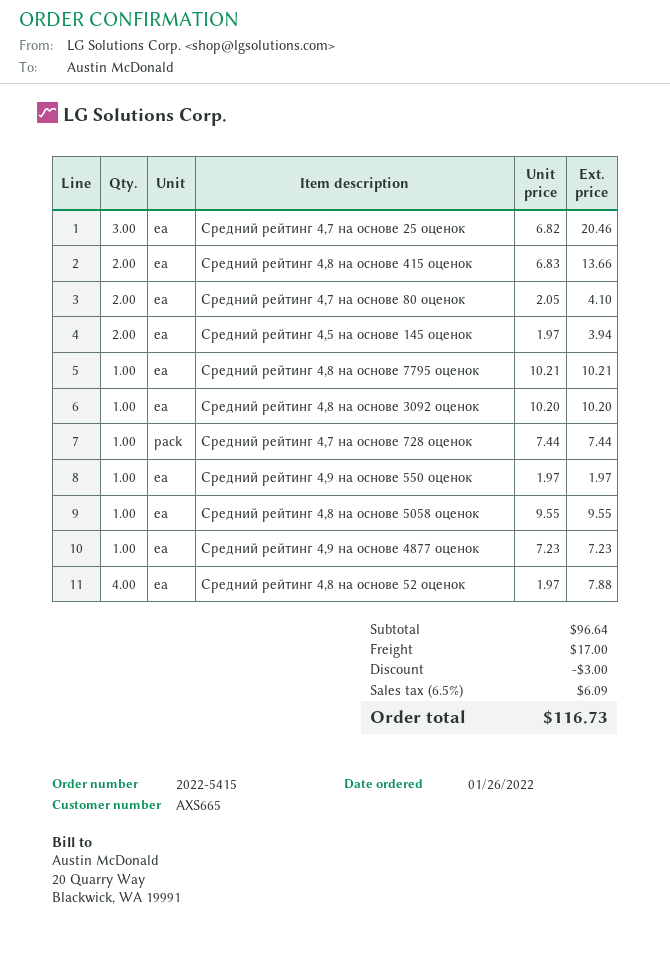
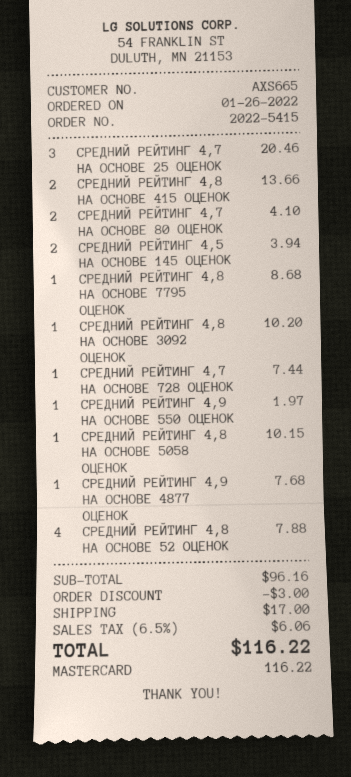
Средний рейтинг 4,8 на основе 7795 оценок: 1 for 10.21 -> 1 for 8.68
Средний рейтинг 4,8 на основе 5058 оценок: 1 for 9.55 -> 1 for 10.15
Средний рейтинг 4,9 на основе 4877 оценок: 1 for 7.23 -> 1 for 7.68
subtotal: 96.64 -> 96.16
tax: 6.5% = 6.09 -> 6.5% = 6.06
total: 116.73 -> 116.22

